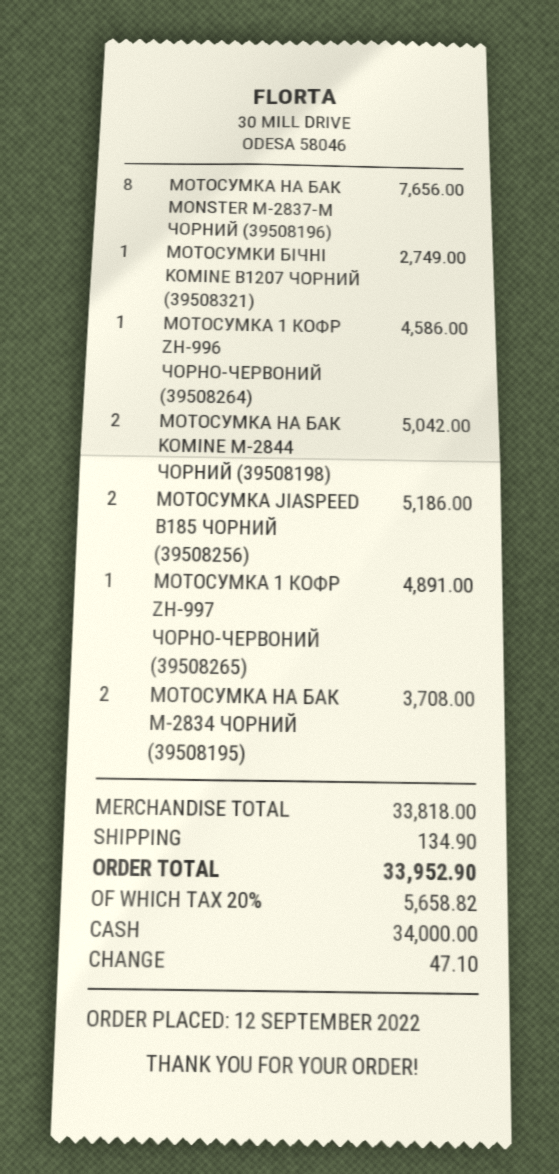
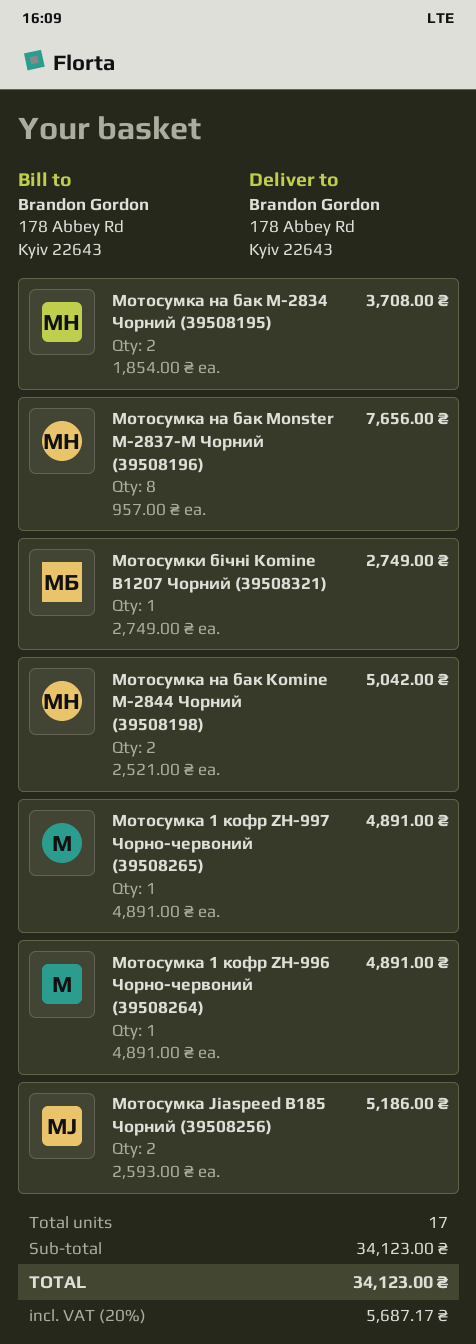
МОТОСУМКА 1 КОФР ZH-996 ЧОРНО-ЧЕРВОНИЙ (39508264): 1 for 4586.00 -> 1 for 4891.00
subtotal: 33818.00 -> 34123.00
shipping: 134.90 -> none
tax: 20% = 5658.82 -> 20% = 5687.17
total: 33952.90 -> 34123.00

